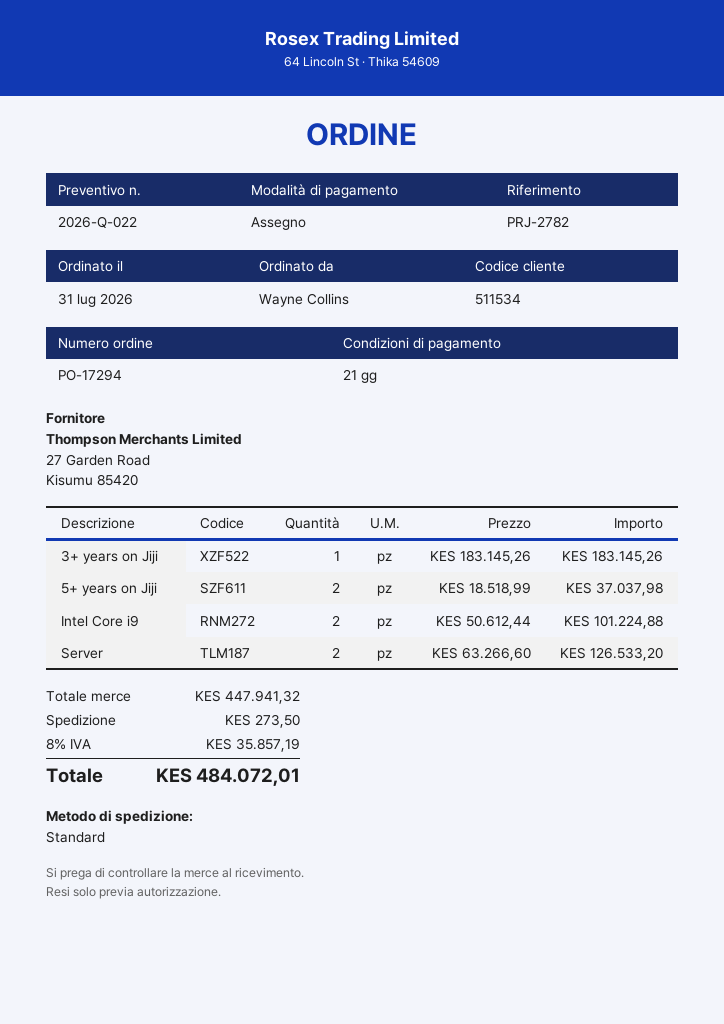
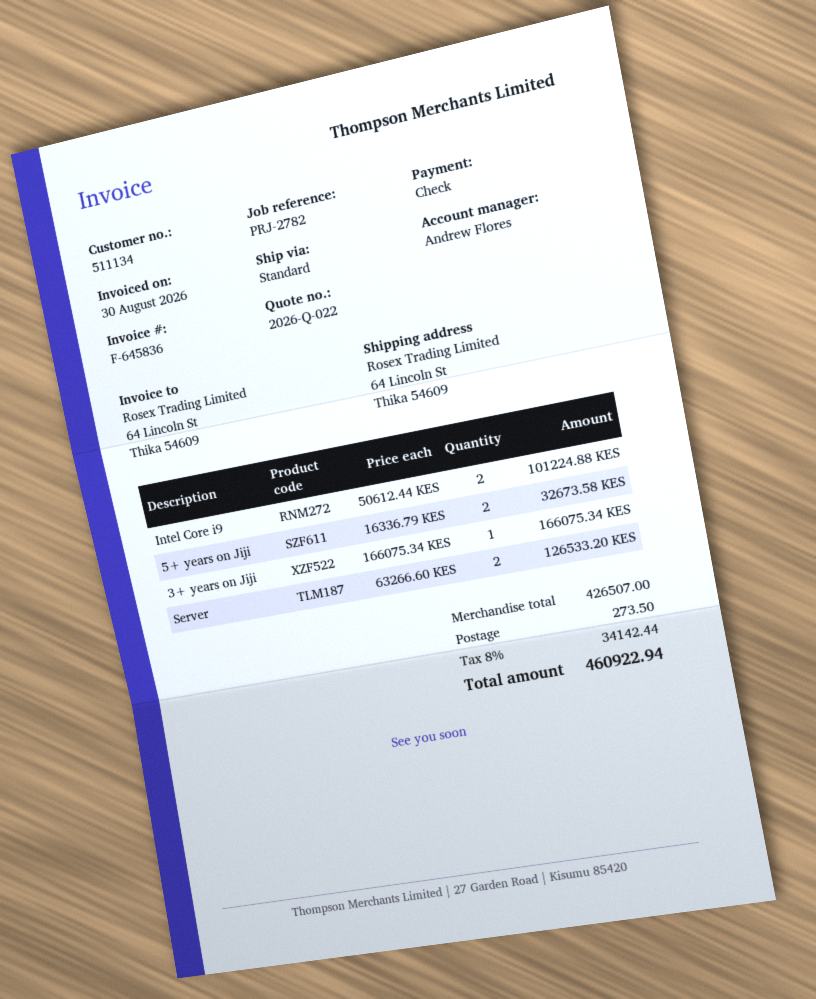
customer number: 511534 -> 511134
3+ years on Jiji: 1 x 183145.26 = 183145.26 -> 1 x 166075.34 = 166075.34
5+ years on Jiji: 2 x 18518.99 = 37037.98 -> 2 x 16336.79 = 32673.58
subtotal: 447941.32 -> 426507.00
tax: 8% = 35857.19 -> 8% = 34142.44
total: 484072.01 -> 460922.94

